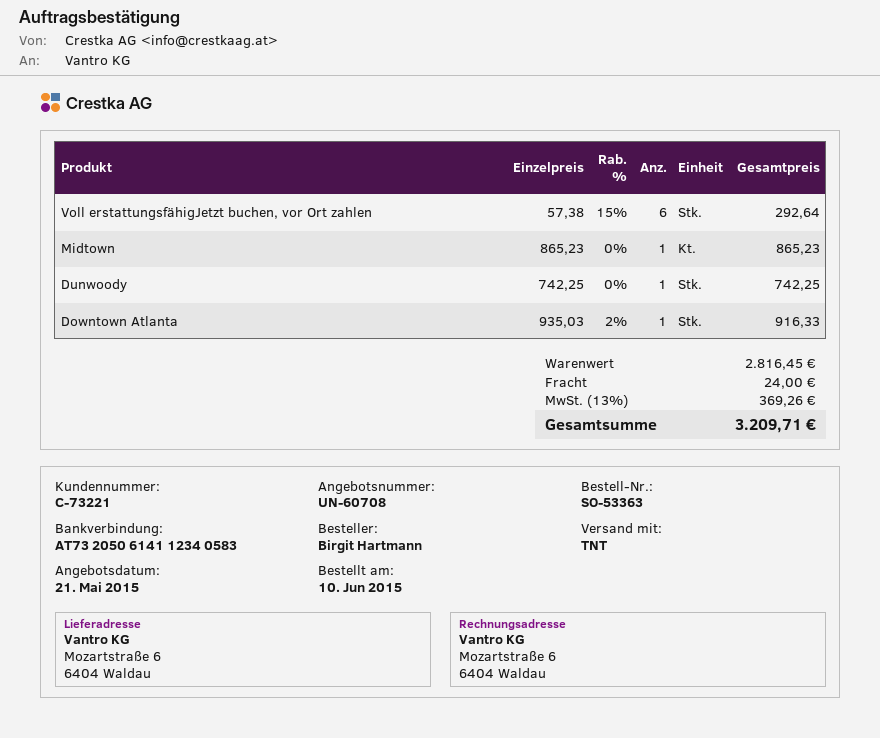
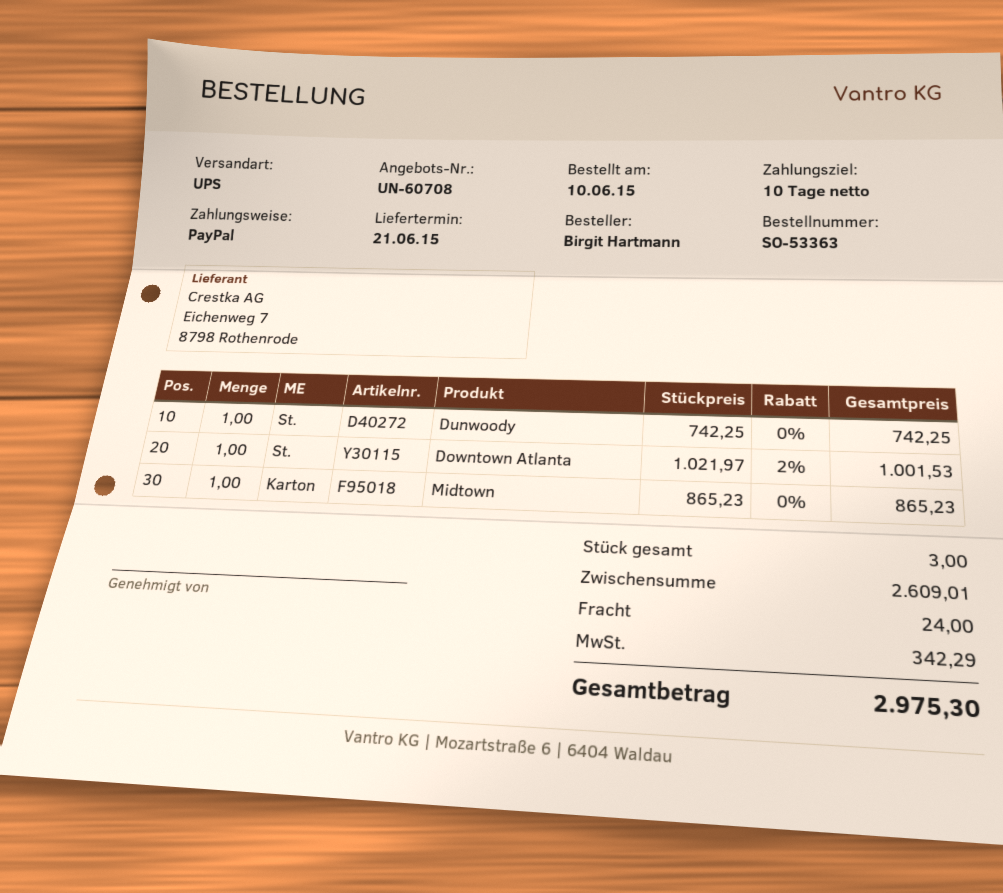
shipping method: TNT -> UPS
Voll erstattungsfähigJetzt buchen, vor Ort zahlen: 6 x 57.38 - 15% = 292.64 -> none
Downtown Atlanta: 1 x 935.03 - 2% = 916.33 -> 1 x 1021.97 - 2% = 1001.53
subtotal: 2816.45 -> 2609.01
tax: 369.26 -> 342.29
total: 3209.71 -> 2975.30

